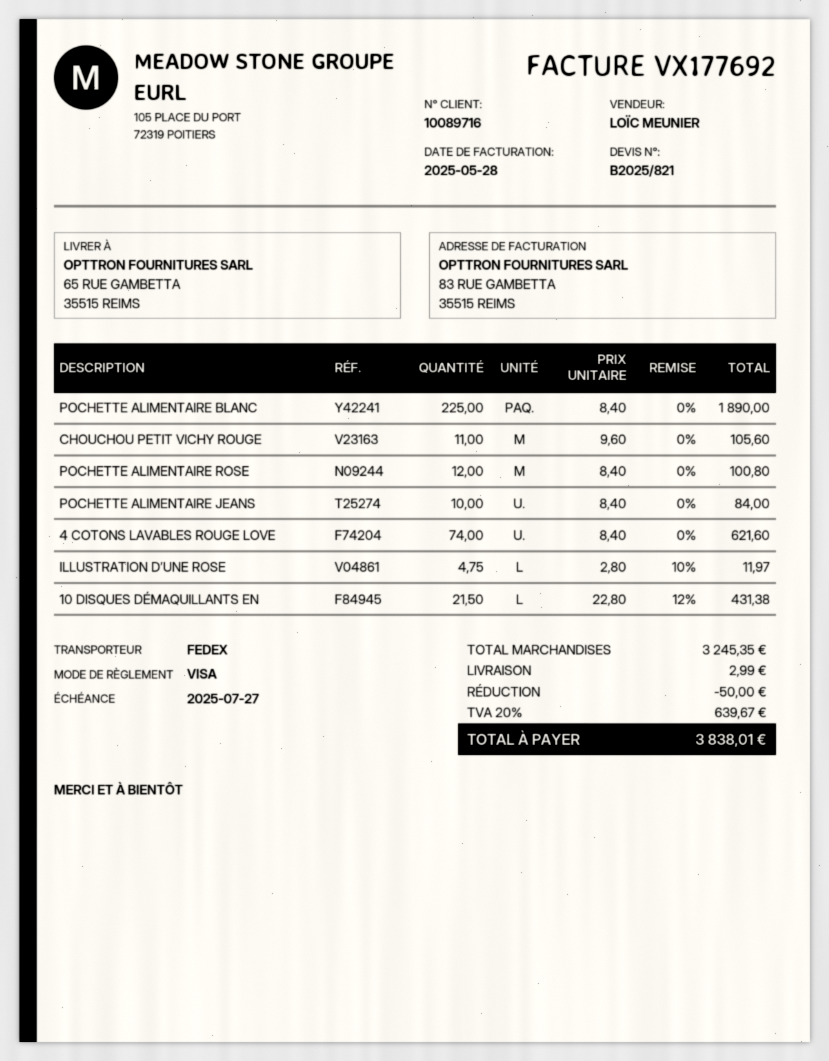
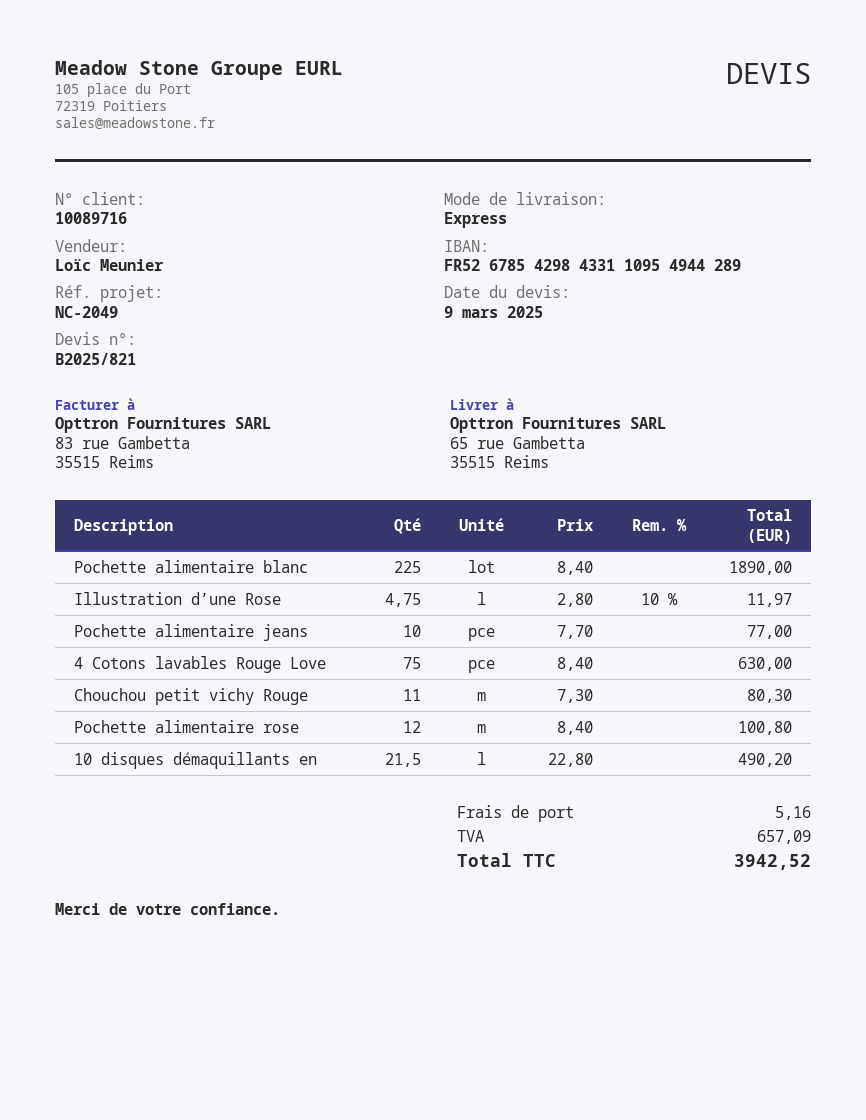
shipping method: FedEx -> express
CHOUCHOU PETIT VICHY ROUGE: 11 x 9.60 = 105.60 -> 11 x 7.30 = 80.30
POCHETTE ALIMENTAIRE JEANS: 10 x 8.40 = 84.00 -> 10 x 7.70 = 77.00
4 COTONS LAVABLES ROUGE LOVE: 74 x 8.40 = 621.60 -> 75 x 8.40 = 630.00
10 DISQUES DÉMAQUILLANTS EN: 21.5 x 22.80 - 12% = 431.38 -> 21.5 x 22.80 = 490.20
discount: 50.00 -> none
shipping: 2.99 -> 5.16
tax: 639.67 -> 657.09
total: 3838.01 -> 3942.52

